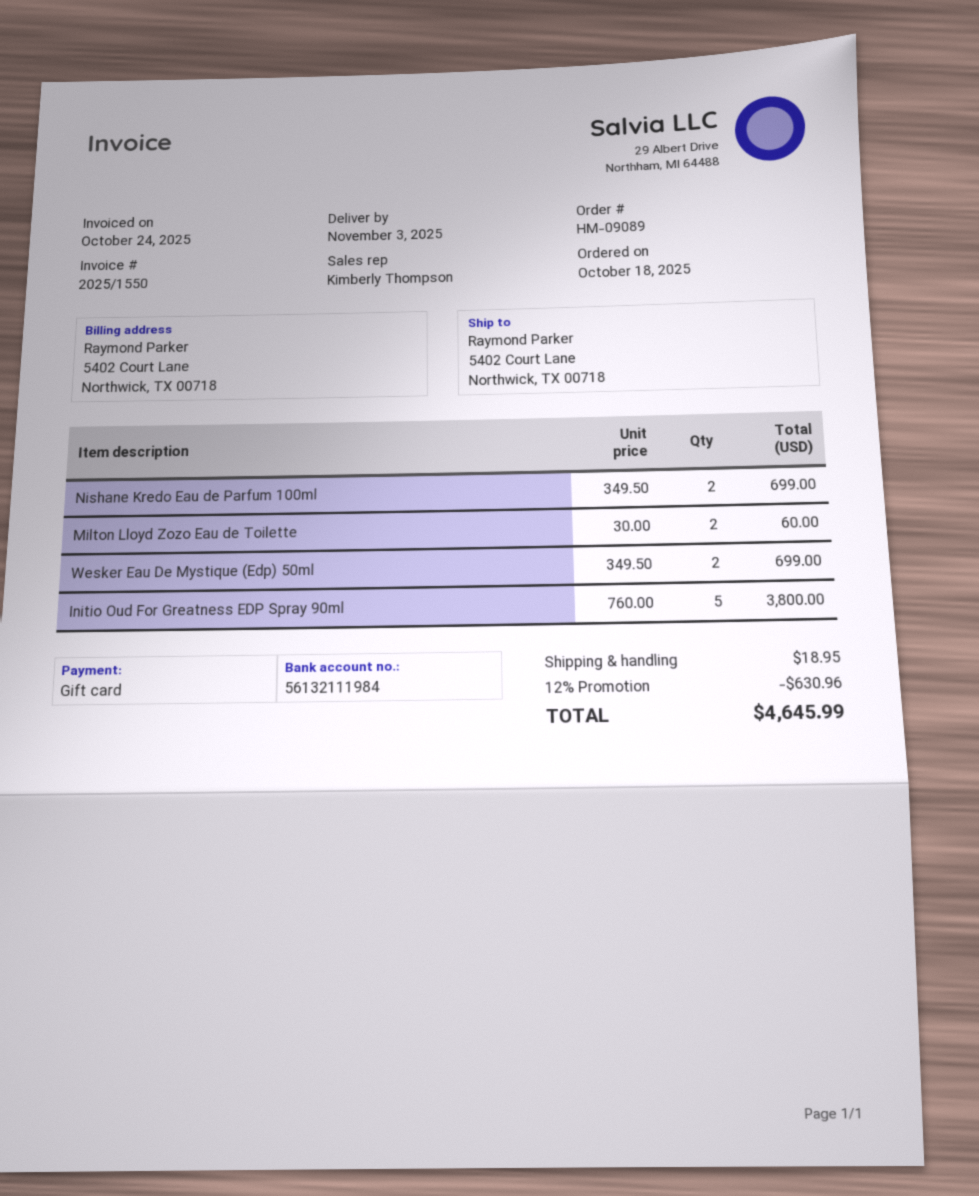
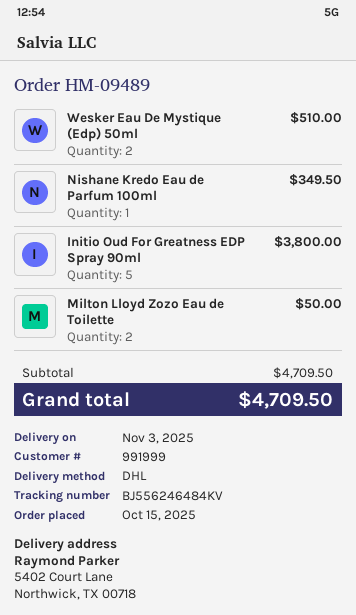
order number: HM-09089 -> HM-09489
order date: 2025-10-18 -> 2025-10-15
Nishane Kredo Eau de Parfum 100ml: 2 for 699.00 -> 1 for 349.50
Milton Lloyd Zozo Eau de Toilette: 2 for 60.00 -> 2 for 50.00
Wesker Eau De Mystique (Edp) 50ml: 2 for 699.00 -> 2 for 510.00
discount: 12% = 630.96 -> none
shipping: 18.95 -> none
total: 4645.99 -> 4709.50

